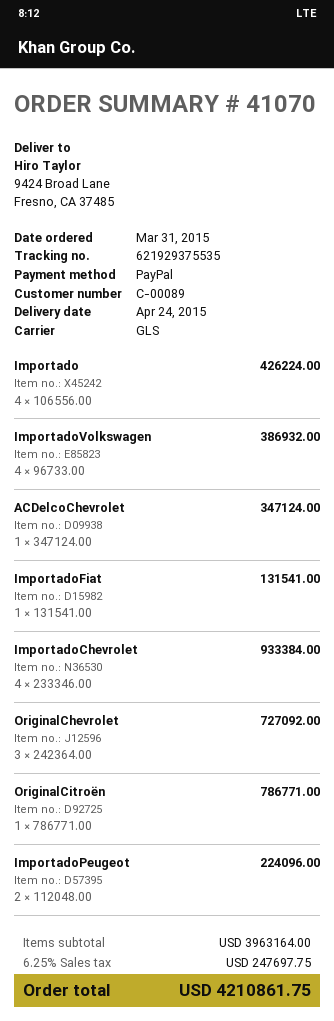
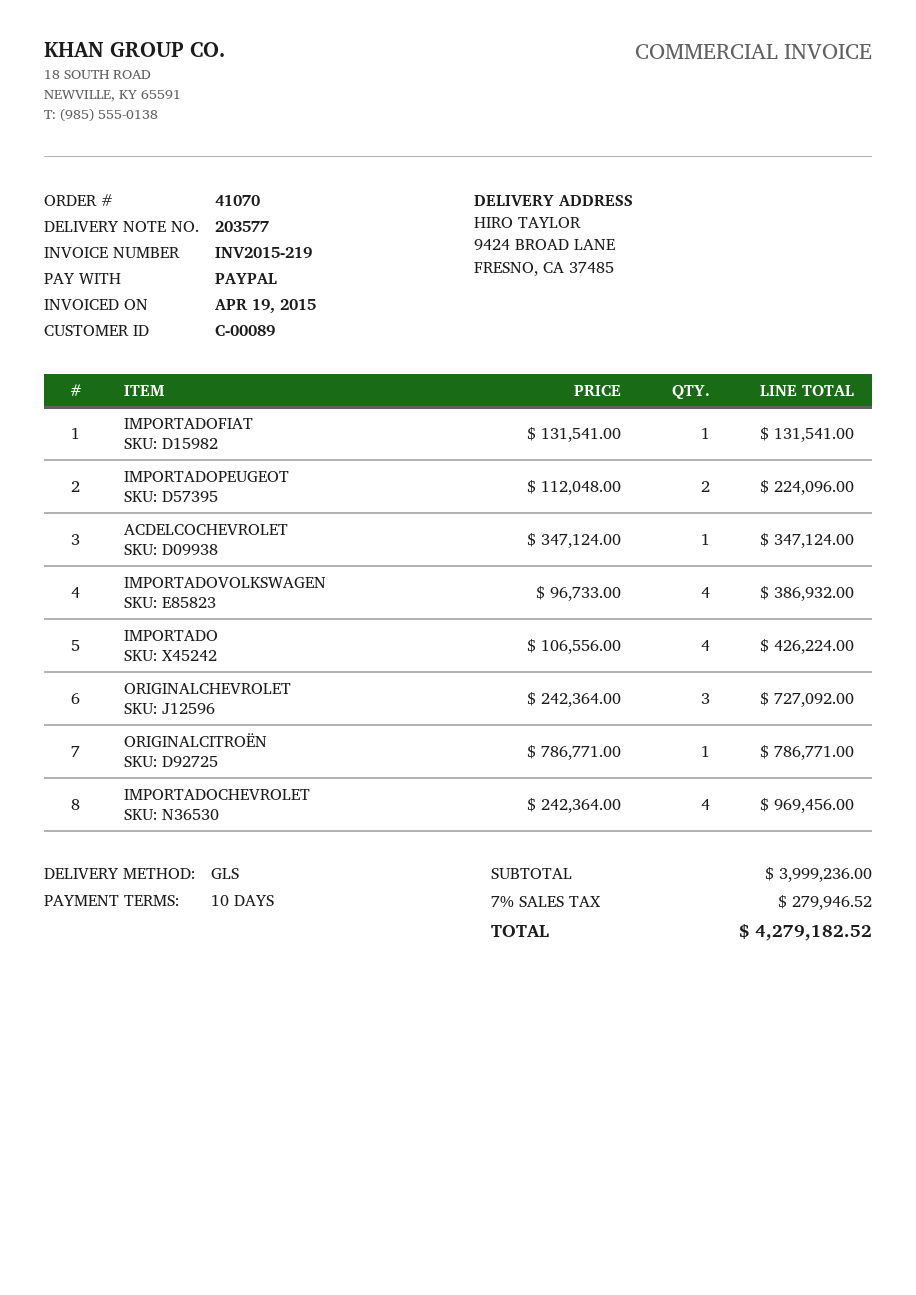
ImportadoChevrolet: 4 x 233346.00 = 933384.00 -> 4 x 242364.00 = 969456.00
subtotal: 3963164.00 -> 3999236.00
tax: 6.25% = 247697.75 -> 7% = 279946.52
total: 4210861.75 -> 4279182.52

